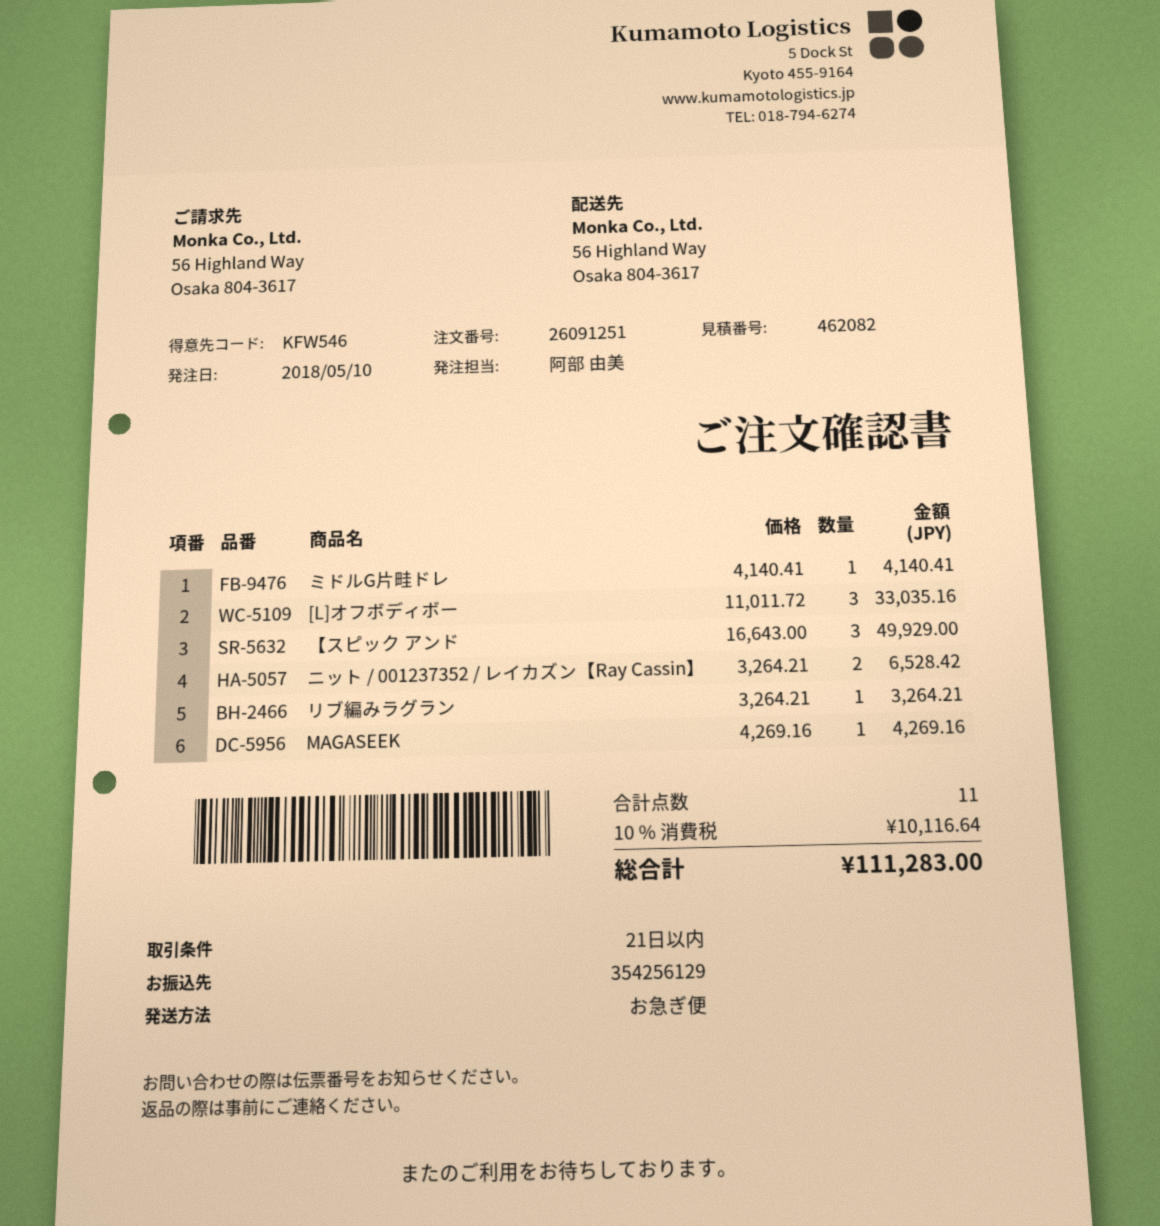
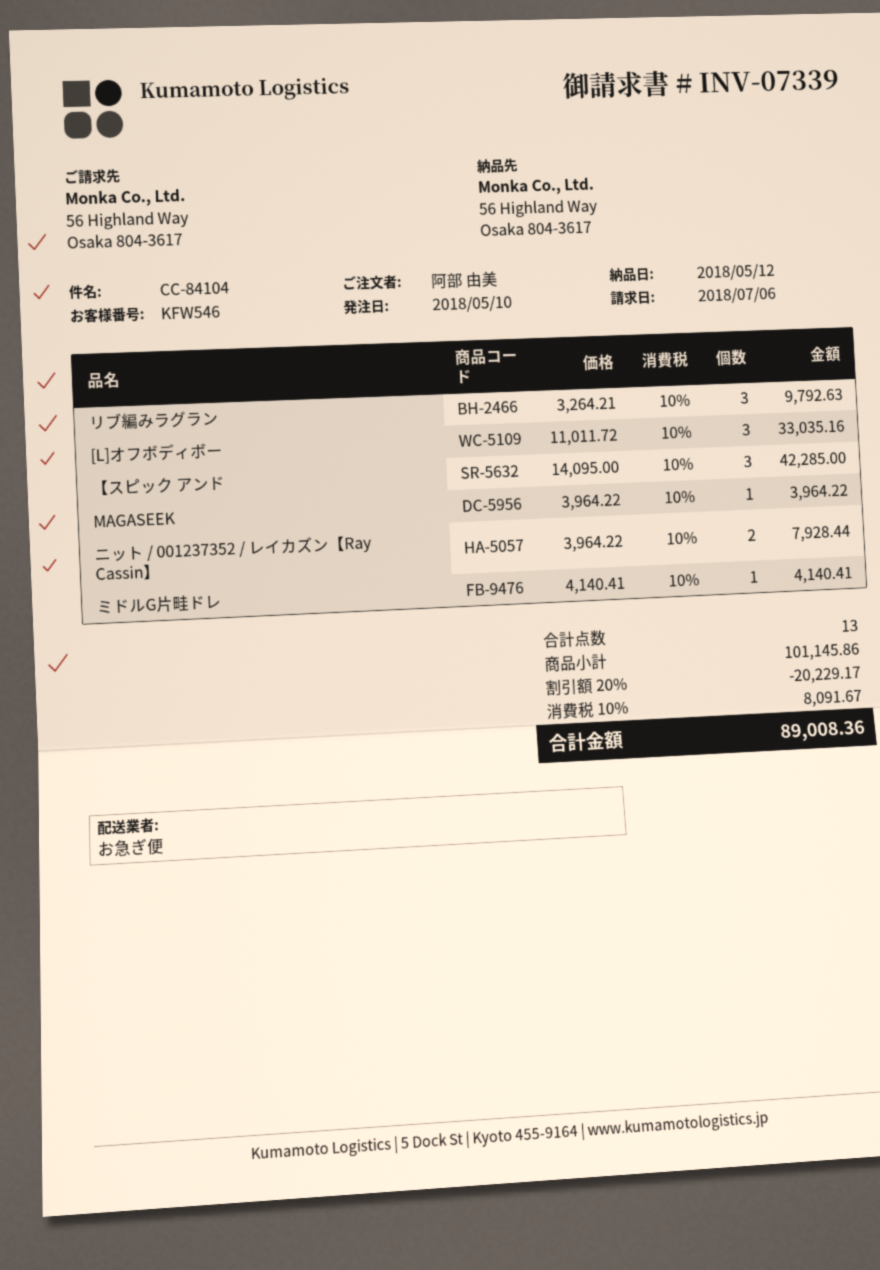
【スピック アンド: 3 x 16643.00 = 49929.00 -> 3 x 14095.00 = 42285.00
ニット / 001237352 / レイカズン【Ray Cassin】: 2 x 3264.21 = 6528.42 -> 2 x 3964.22 = 7928.44
リブ編みラグラン: 1 x 3264.21 = 3264.21 -> 3 x 3264.21 = 9792.63
MAGASEEK: 1 x 4269.16 = 4269.16 -> 1 x 3964.22 = 3964.22
total quantity: 11 -> 13
discount: none -> 20% = 20229.17
tax: 10% = 10116.64 -> 10% = 8091.67
total: 111283.00 -> 89008.36

